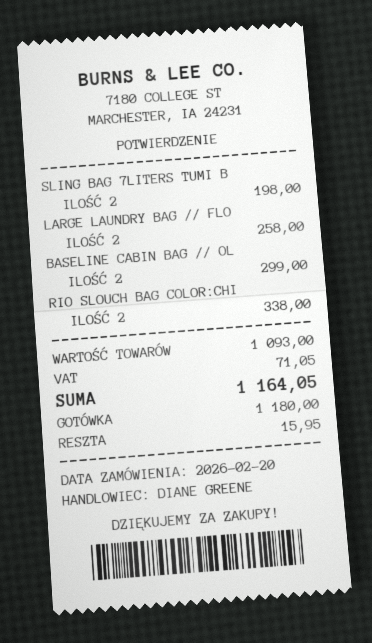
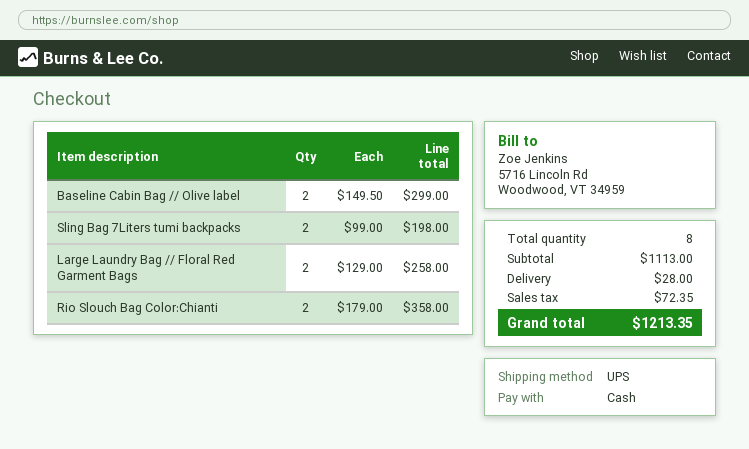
RIO SLOUCH BAG COLOR:CHI: 2 for 338.00 -> 2 for 358.00
subtotal: 1093.00 -> 1113.00
shipping: none -> 28.00
tax: 71.05 -> 72.35
total: 1164.05 -> 1213.35

